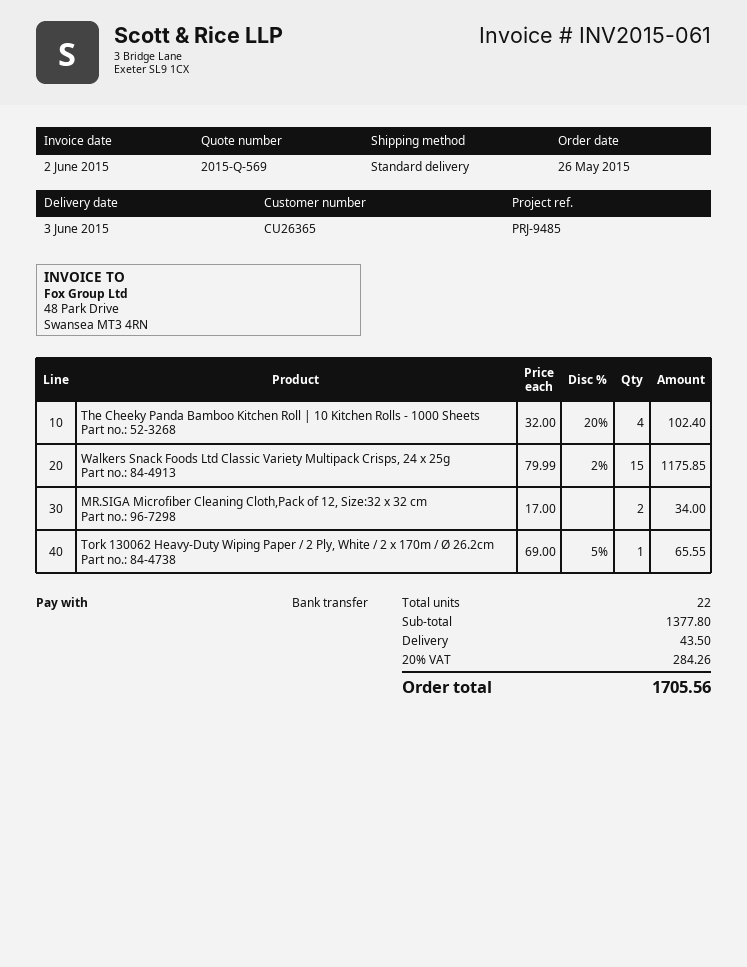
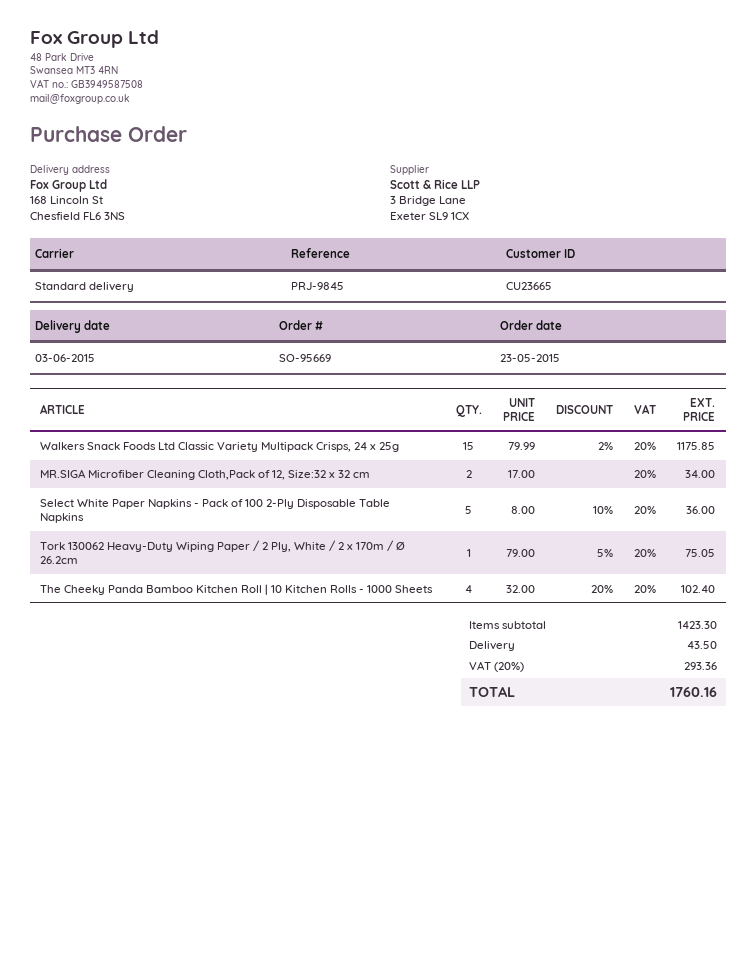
order date: 2015-05-26 -> 2015-05-23
customer number: CU26365 -> CU23665
reference: PRJ-9485 -> PRJ-9845
Tork 130062 Heavy-Duty Wiping Paper / 2 Ply, White / 2 x 170m / Ø 26.2cm: 1 x 69.00 - 5% = 65.55 -> 1 x 79.00 - 5% = 75.05
Select White Paper Napkins - Pack of 100 2-Ply Disposable Table Napkins: none -> 5 x 8.00 - 10% = 36.00
subtotal: 1377.80 -> 1423.30
tax: 20% = 284.26 -> 20% = 293.36
total: 1705.56 -> 1760.16

